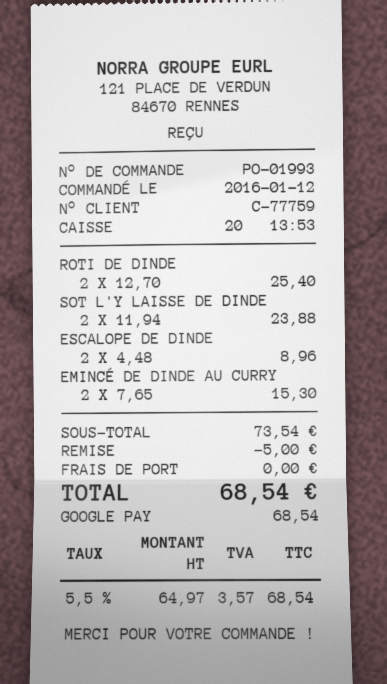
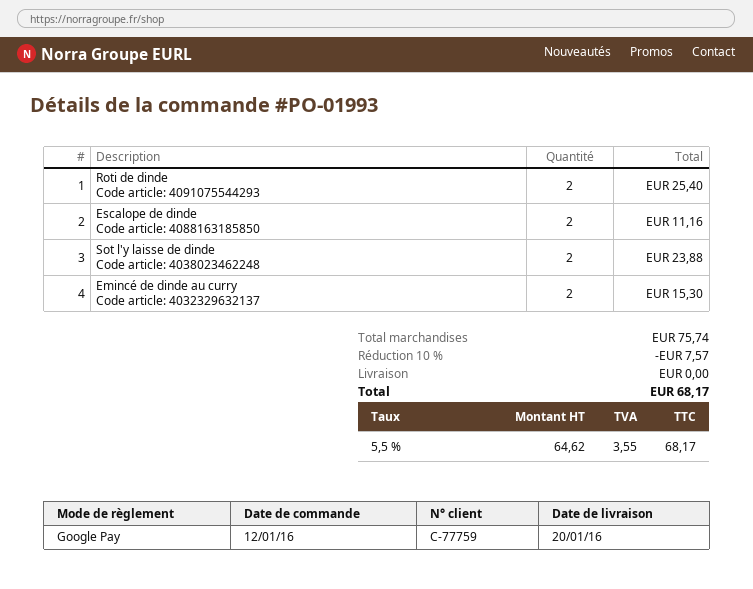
ESCALOPE DE DINDE: 2 for 8.96 -> 2 for 11.16
subtotal: 73.54 -> 75.74
discount: 5.00 -> 7.57
net: 64.97 -> 64.62
tax: 5.5% = 3.57 -> 5.5% = 3.55
total: 68.54 -> 68.17

